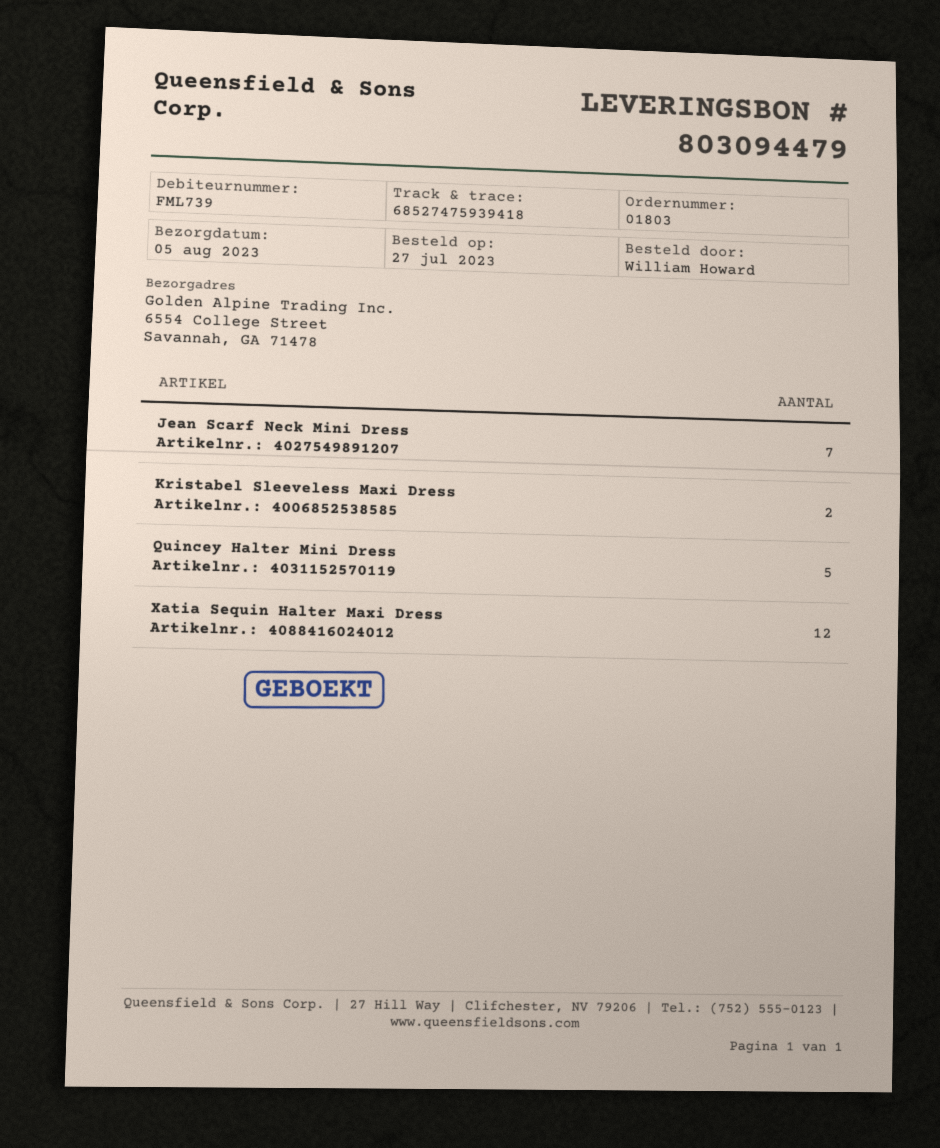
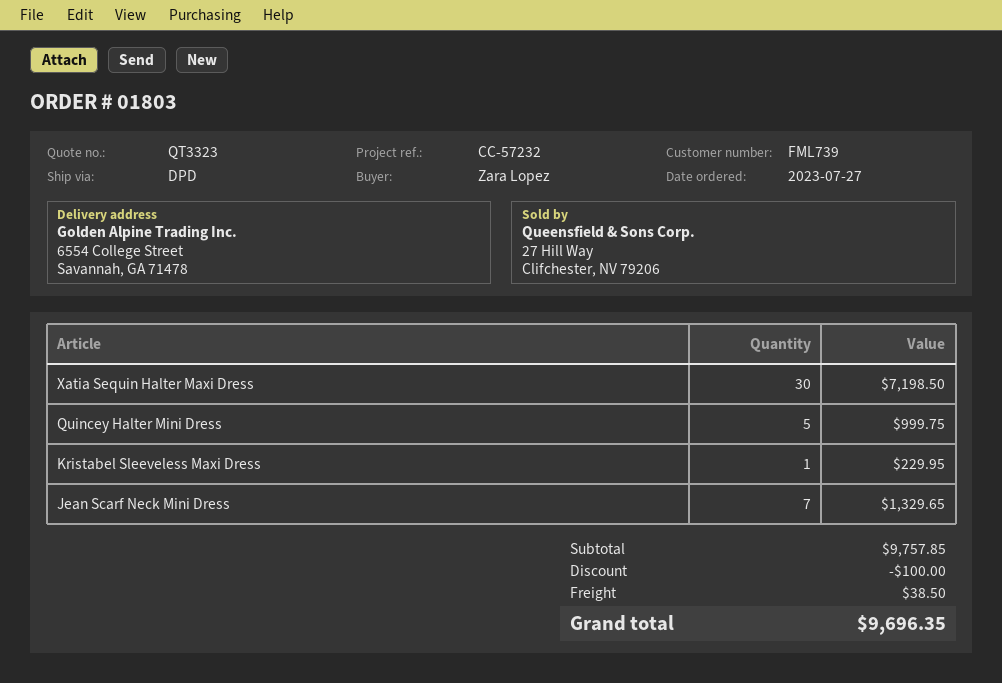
ordered by: William Howard -> Zara Lopez
Kristabel Sleeveless Maxi Dress: 2 -> 1
Xatia Sequin Halter Maxi Dress: 12 -> 30

